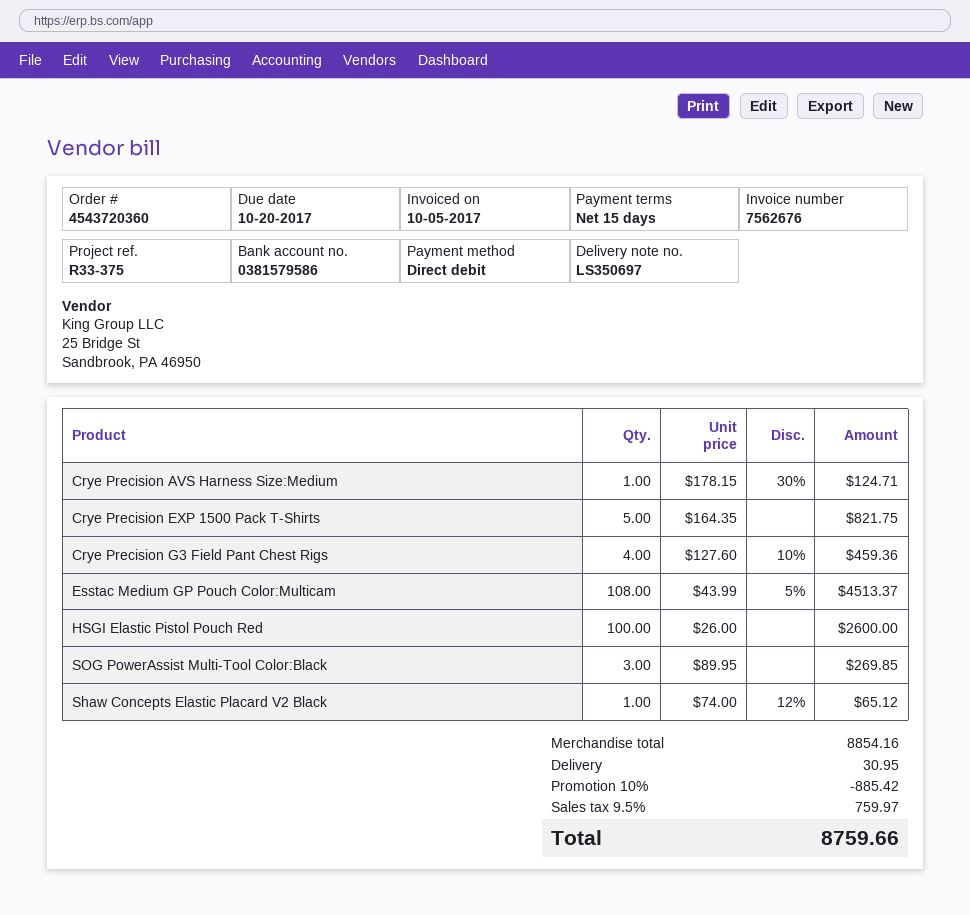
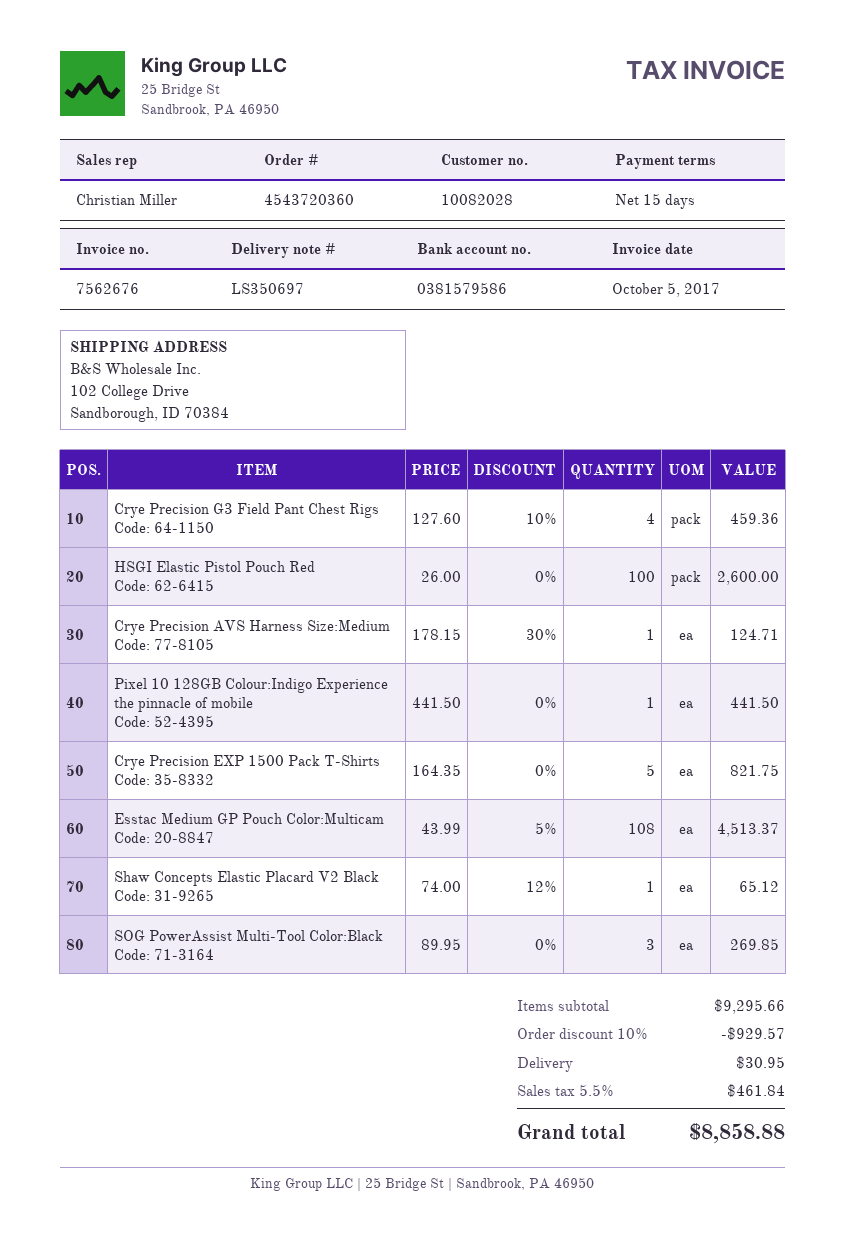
Pixel 10 128GB Colour:Indigo Experience the pinnacle of mobile: none -> 1 x 441.50 = 441.50
subtotal: 8854.16 -> 9295.66
discount: 10% = 885.42 -> 10% = 929.57
tax: 9.5% = 759.97 -> 5.5% = 461.84
total: 8759.66 -> 8858.88

